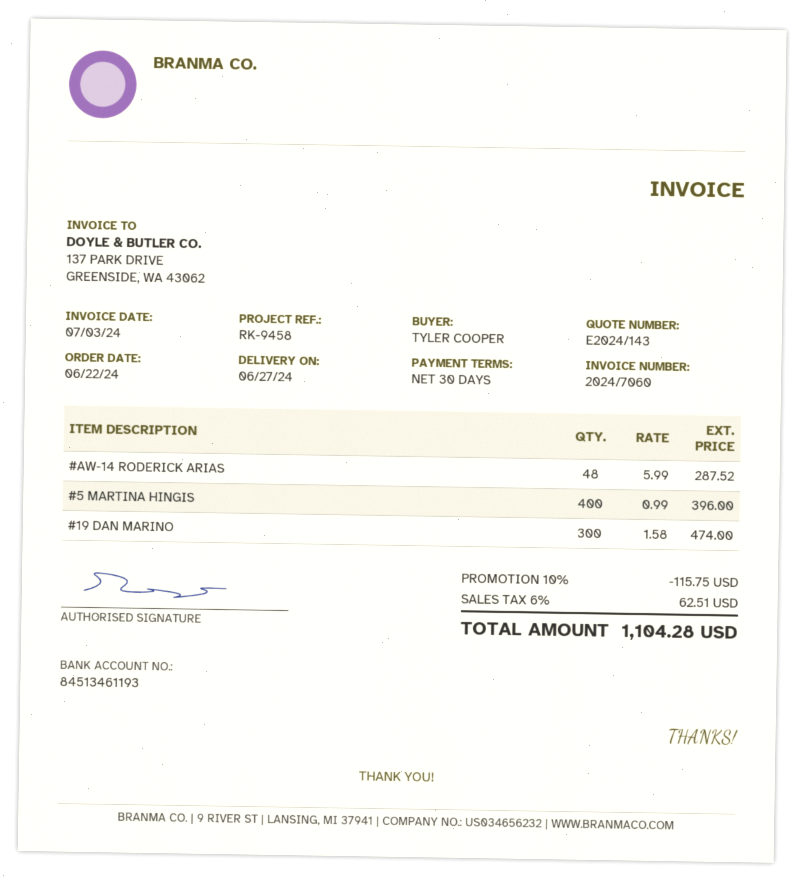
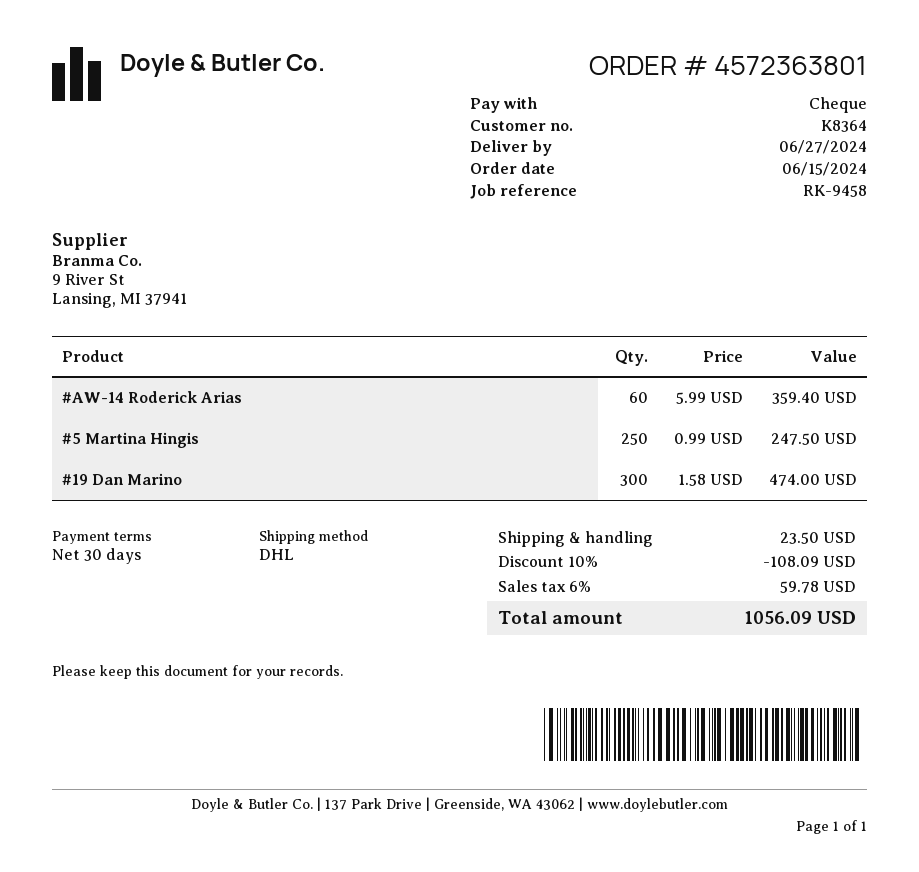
order date: 2024-06-22 -> 2024-06-15
#AW-14 RODERICK ARIAS: 48 x 5.99 = 287.52 -> 60 x 5.99 = 359.40
#5 MARTINA HINGIS: 400 x 0.99 = 396.00 -> 250 x 0.99 = 247.50
discount: 10% = 115.75 -> 10% = 108.09
shipping: none -> 23.50
tax: 6% = 62.51 -> 6% = 59.78
total: 1104.28 -> 1056.09

